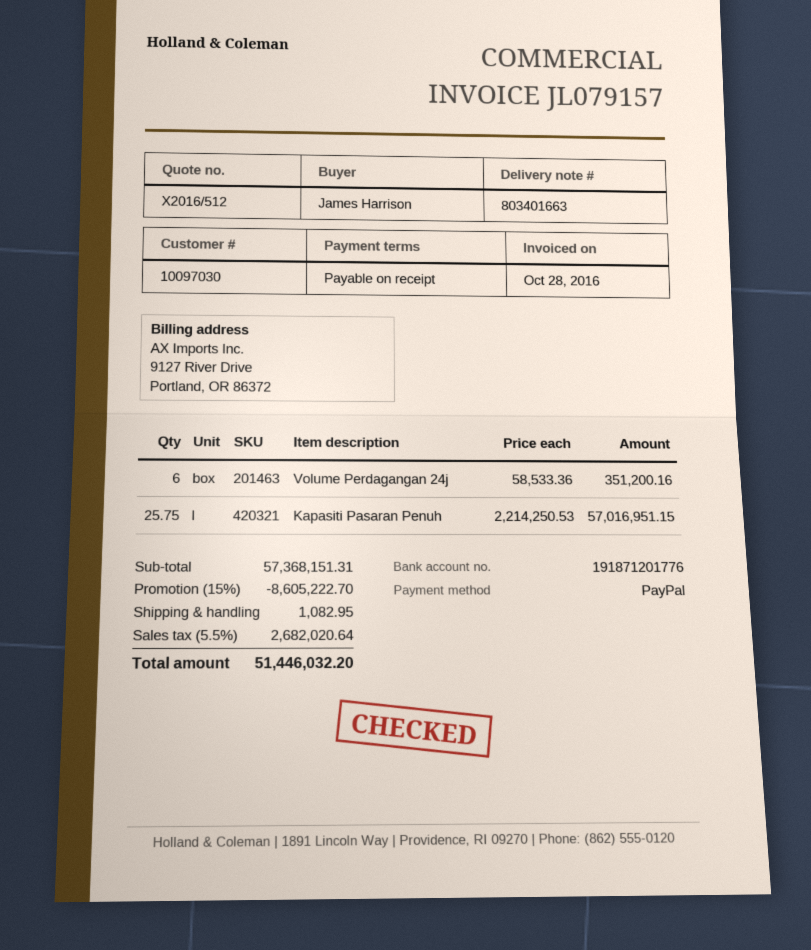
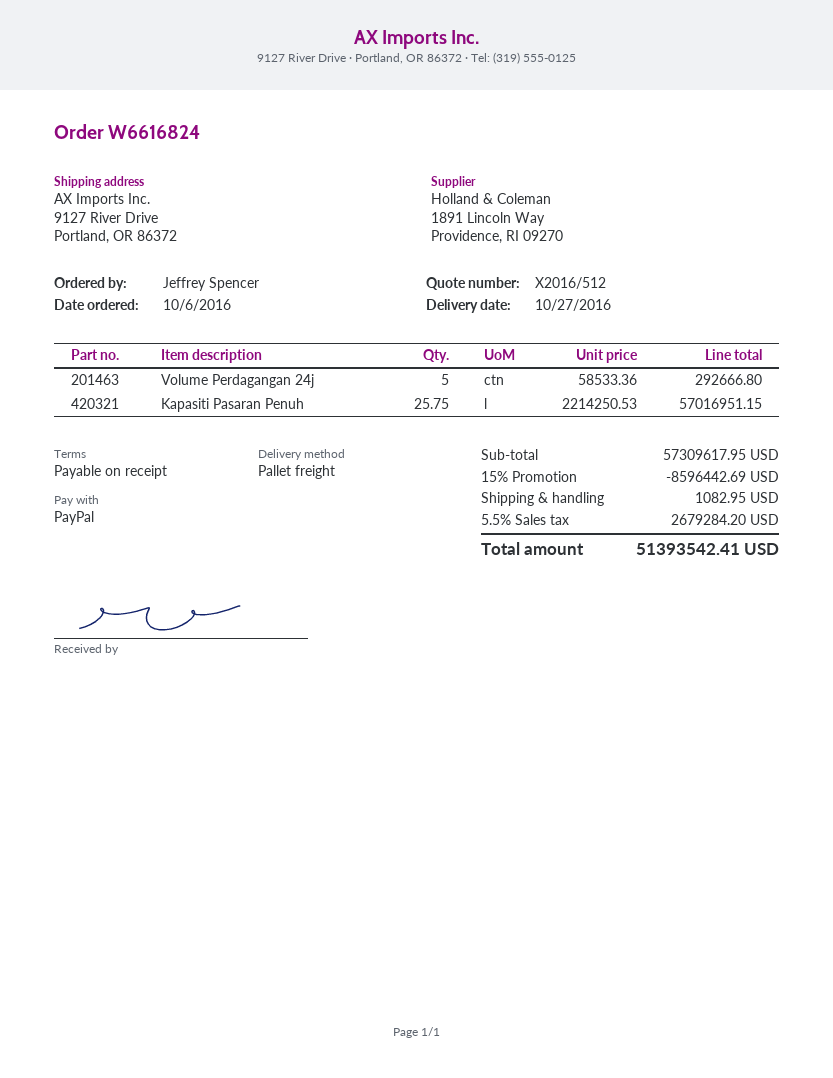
ordered by: James Harrison -> Jeffrey Spencer
Volume Perdagangan 24j: 6 x 58533.36 = 351200.16 -> 5 x 58533.36 = 292666.80
subtotal: 57368151.31 -> 57309617.95
discount: 15% = 8605222.70 -> 15% = 8596442.69
tax: 5.5% = 2682020.64 -> 5.5% = 2679284.20
total: 51446032.20 -> 51393542.41

